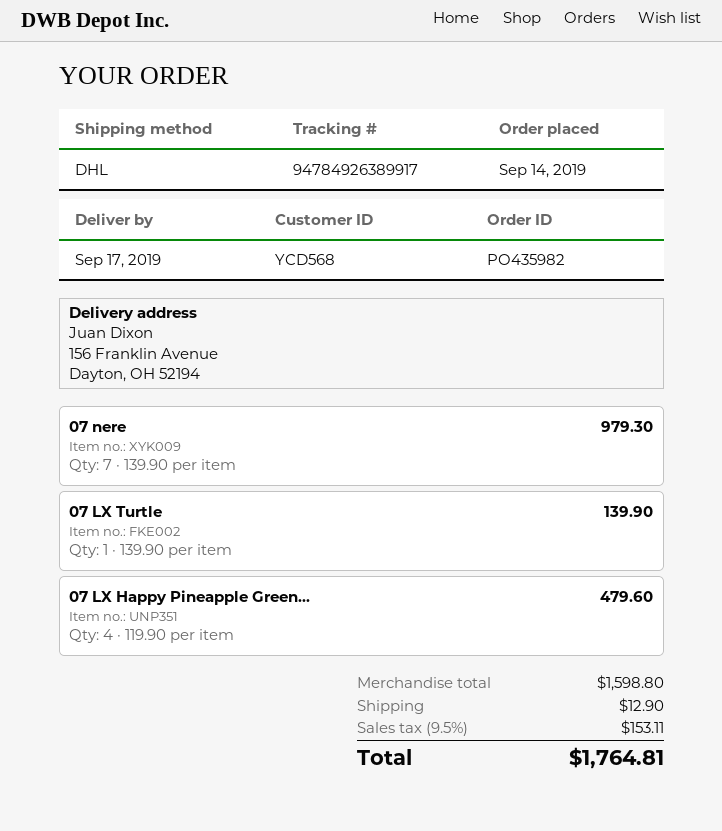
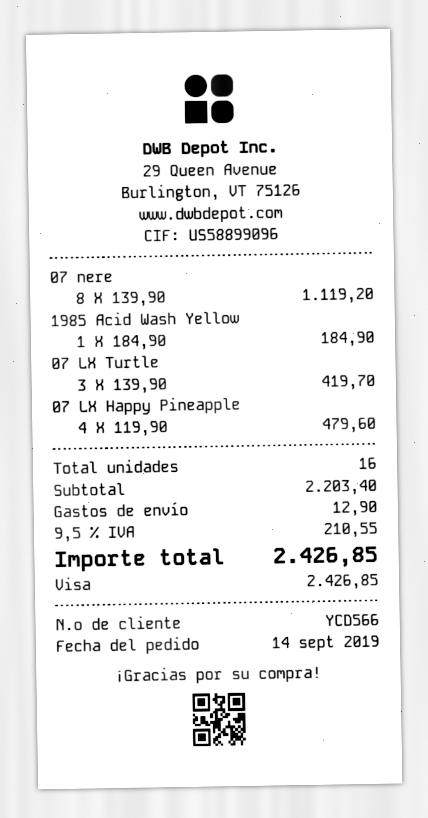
customer number: YCD568 -> YCD566
07 nere: 7 x 139.90 = 979.30 -> 8 x 139.90 = 1119.20
07 LX Turtle: 1 x 139.90 = 139.90 -> 3 x 139.90 = 419.70
1985 Acid Wash Yellow: none -> 1 x 184.90 = 184.90
subtotal: 1598.80 -> 2203.40
tax: 9.5% = 153.11 -> 9.5% = 210.55
total: 1764.81 -> 2426.85

